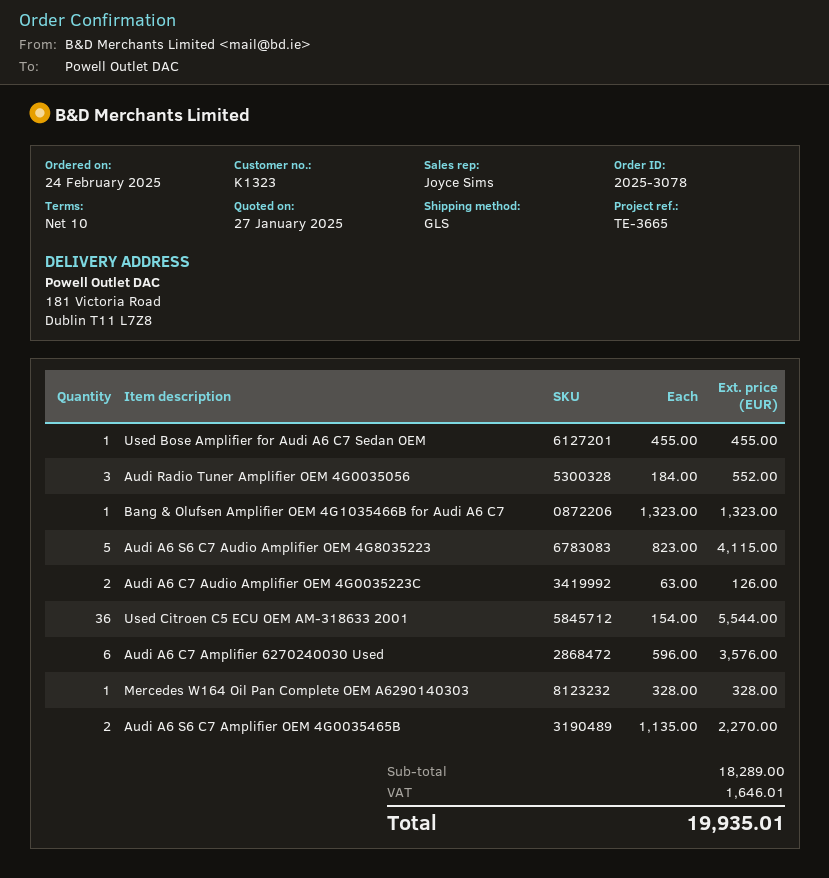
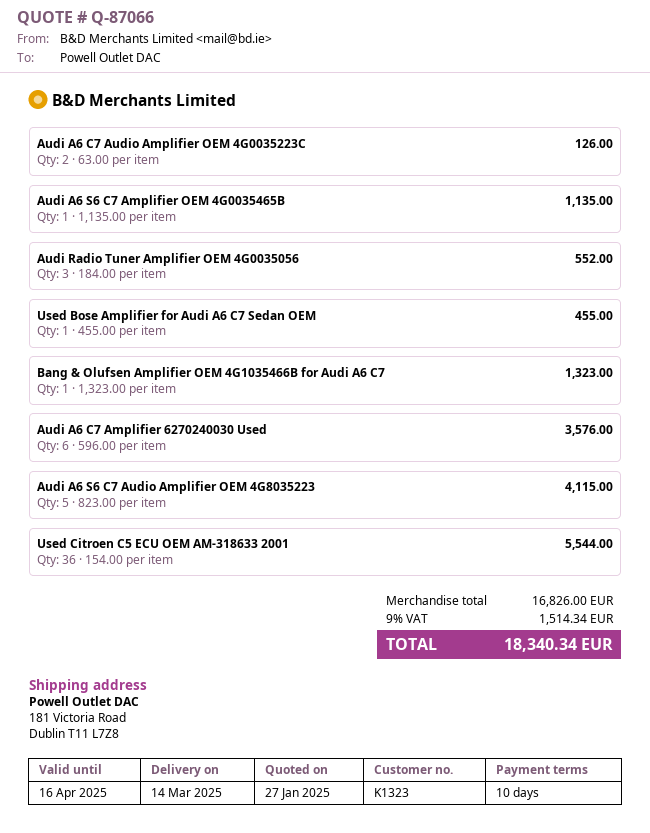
Mercedes W164 Oil Pan Complete OEM A6290140303: 1 x 328.00 = 328.00 -> none
Audi A6 S6 C7 Amplifier OEM 4G0035465B: 2 x 1135.00 = 2270.00 -> 1 x 1135.00 = 1135.00
subtotal: 18289.00 -> 16826.00
tax: 1646.01 -> 1514.34
total: 19935.01 -> 18340.34

